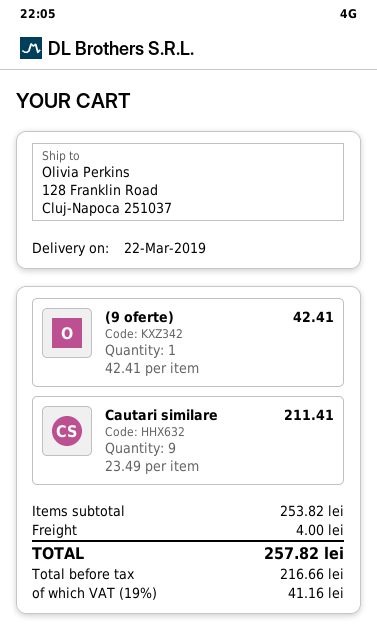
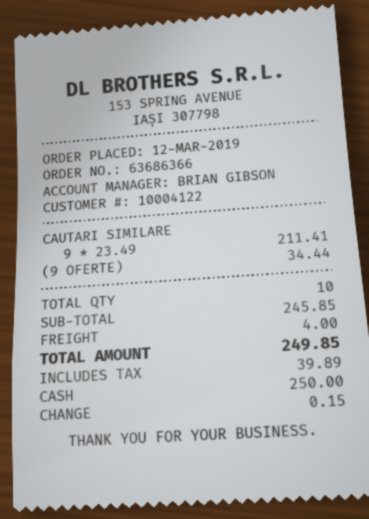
(9 oferte): 1 x 42.41 = 42.41 -> 1 x 34.44 = 34.44
subtotal: 253.82 -> 245.85
tax: 41.16 -> 39.89
total: 257.82 -> 249.85

